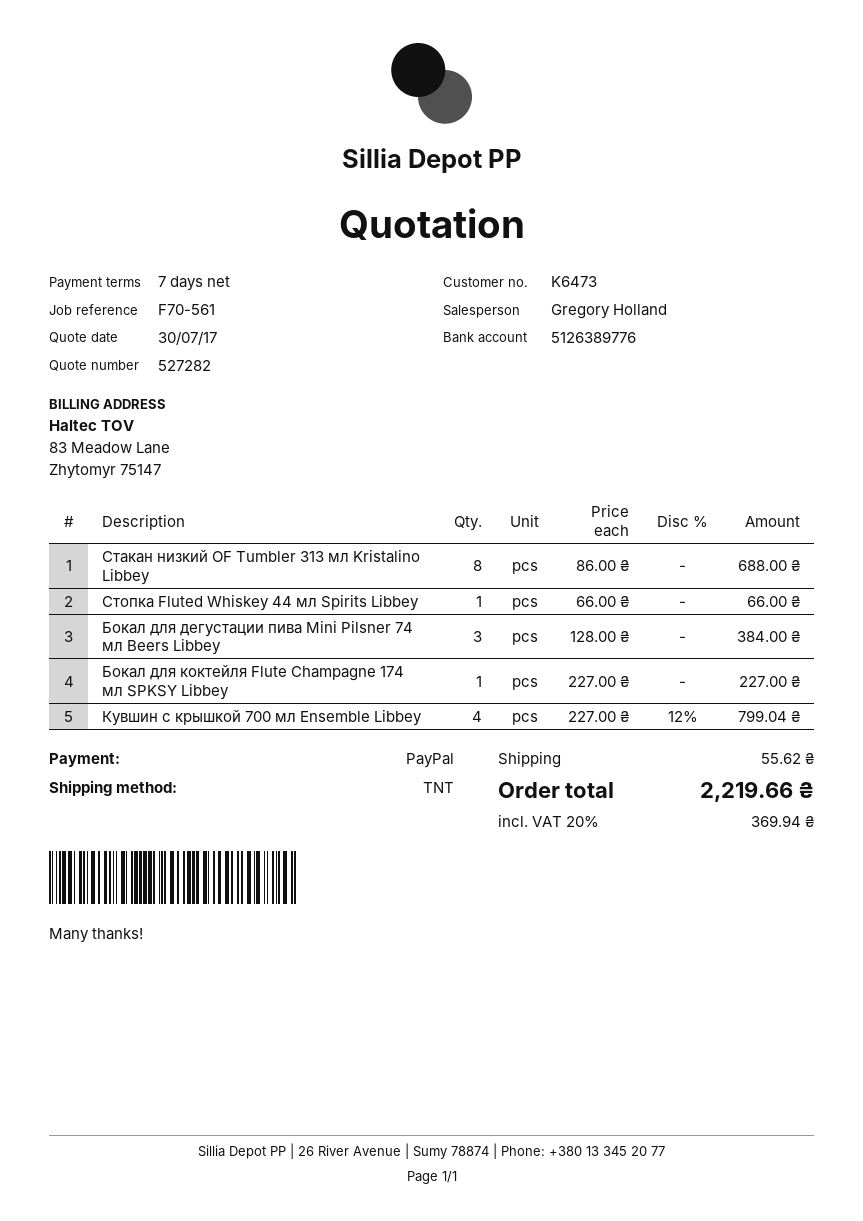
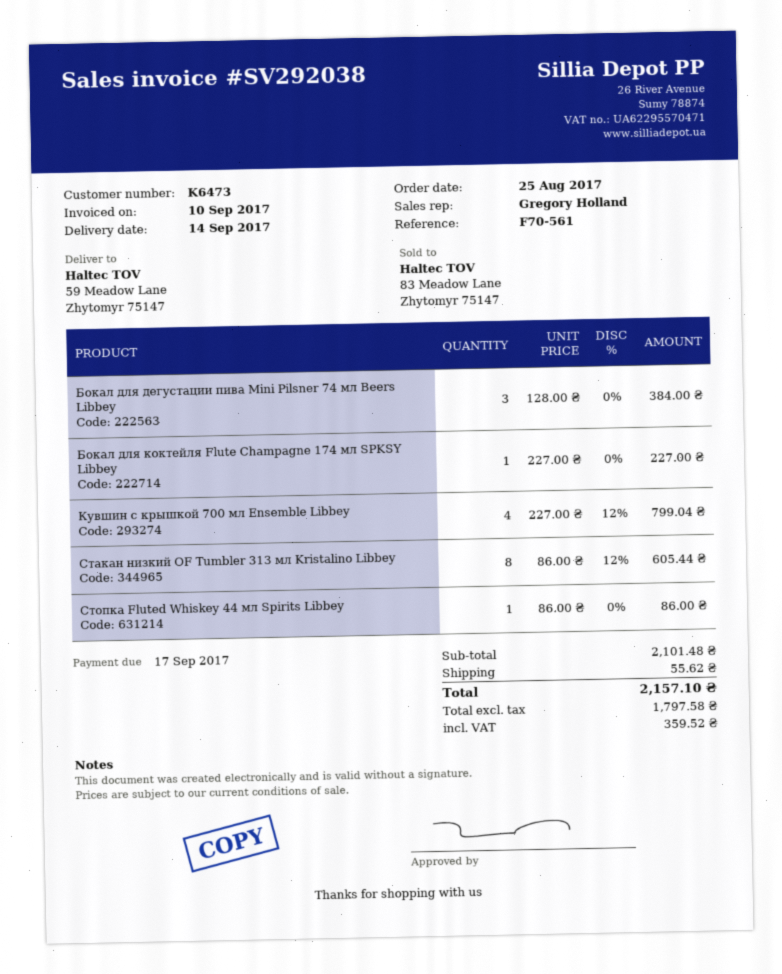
Стакан низкий OF Tumbler 313 мл Kristalino Libbey: 8 x 86.00 = 688.00 -> 8 x 86.00 - 12% = 605.44
Стопка Fluted Whiskey 44 мл Spirits Libbey: 1 x 66.00 = 66.00 -> 1 x 86.00 = 86.00
tax: 369.94 -> 359.52
total: 2219.66 -> 2157.10

